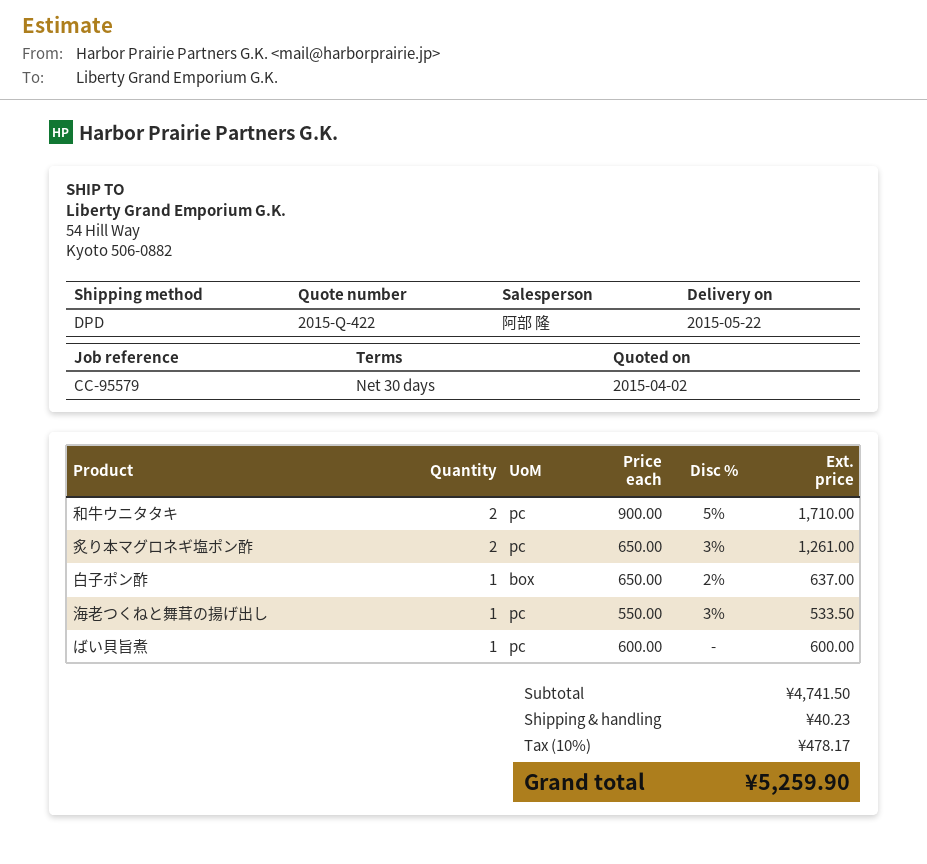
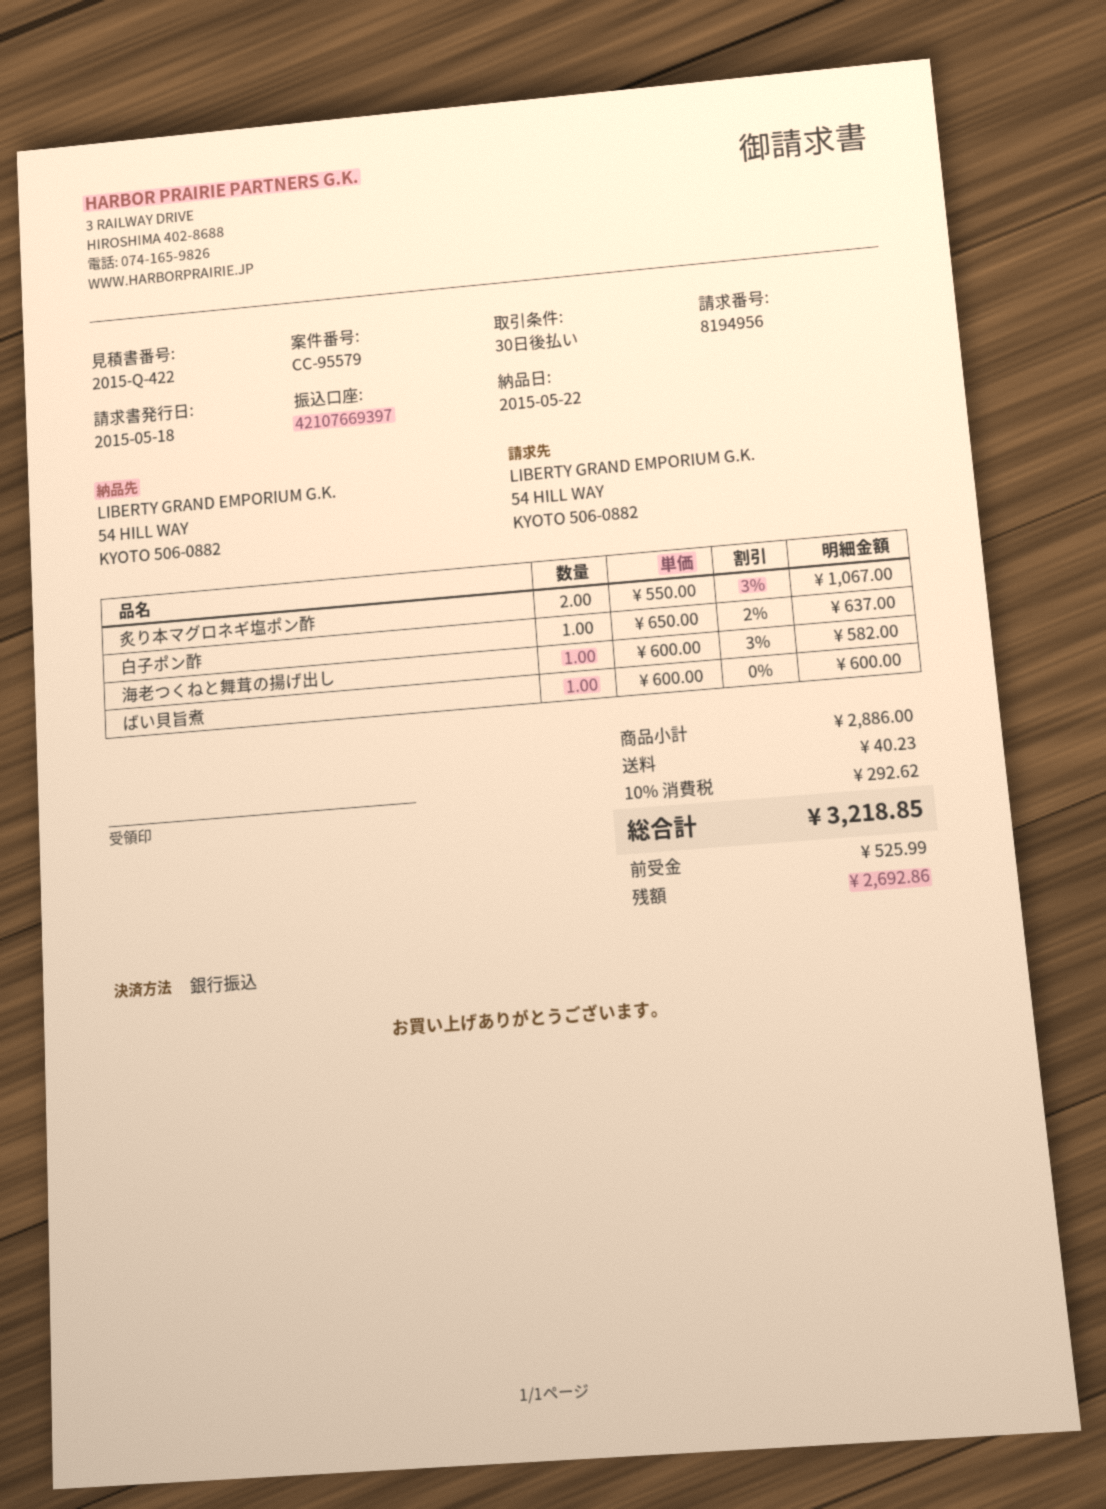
和牛ウニタタキ: 2 x 900.00 - 5% = 1710.00 -> none
炙り本マグロネギ塩ポン酢: 2 x 650.00 - 3% = 1261.00 -> 2 x 550.00 - 3% = 1067.00
海老つくねと舞茸の揚げ出し: 1 x 550.00 - 3% = 533.50 -> 1 x 600.00 - 3% = 582.00
subtotal: 4741.50 -> 2886.00
tax: 10% = 478.17 -> 10% = 292.62
total: 5259.90 -> 3218.85

